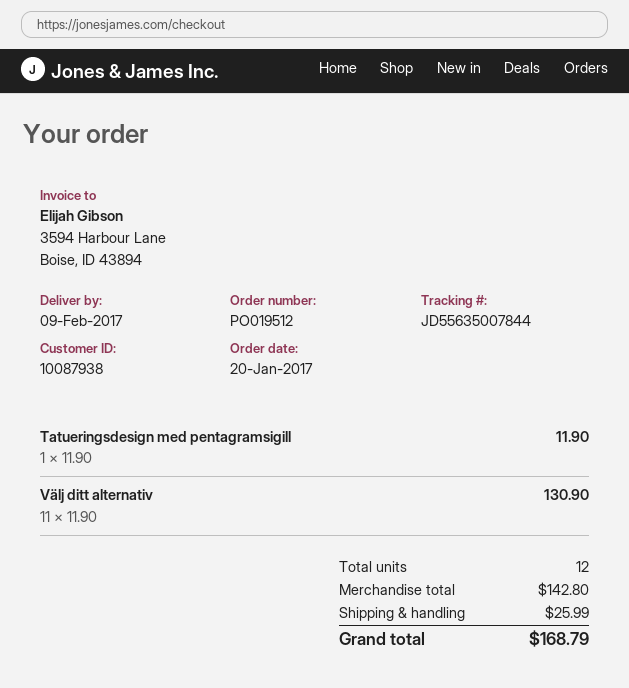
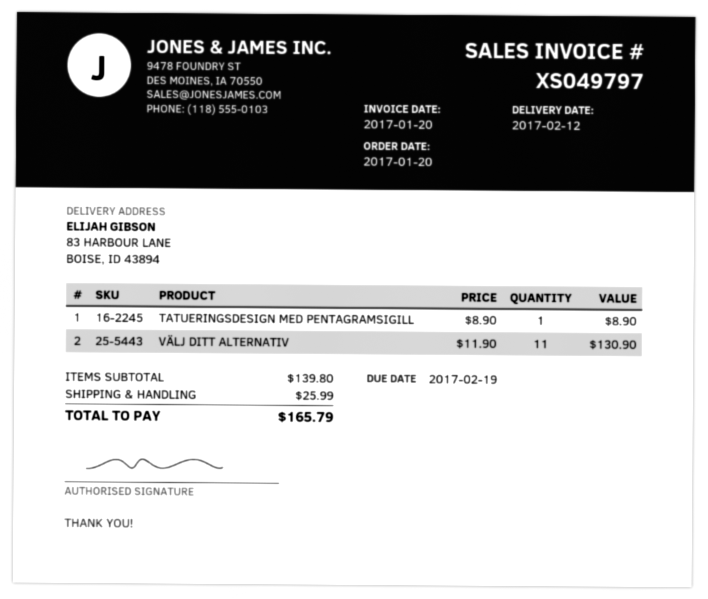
delivery date: 2017-02-09 -> 2017-02-12
Tatueringsdesign med pentagramsigill: 1 x 11.90 = 11.90 -> 1 x 8.90 = 8.90
subtotal: 142.80 -> 139.80
total: 168.79 -> 165.79

